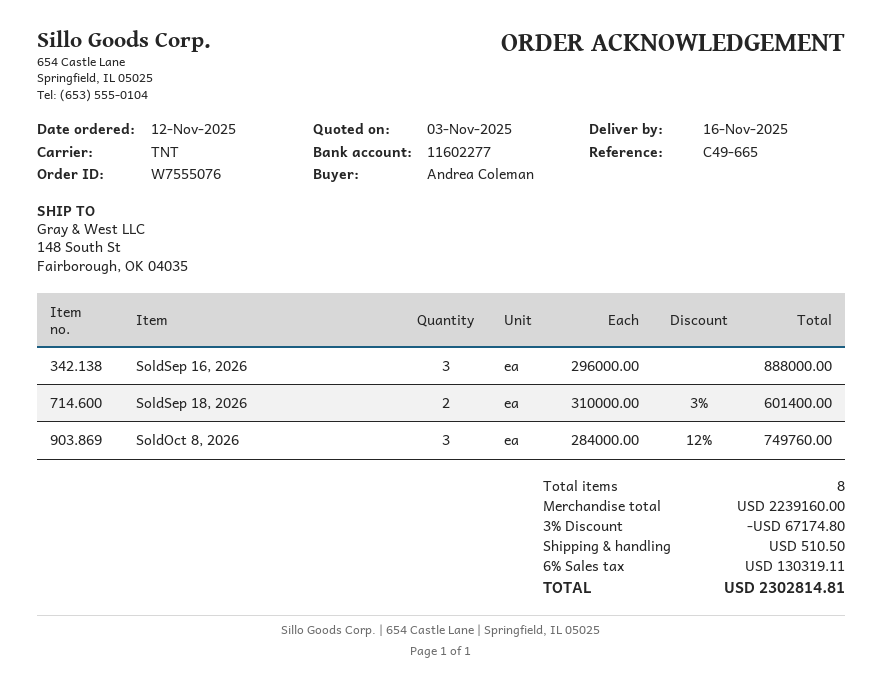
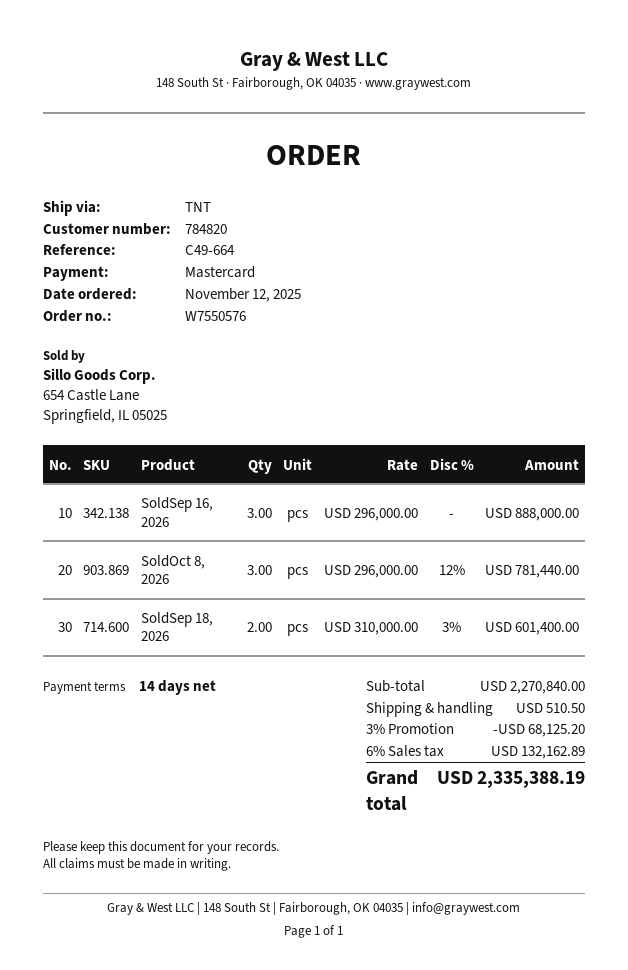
order number: W7555076 -> W7550576
reference: C49-665 -> C49-664
SoldOct 8, 2026: 3 x 284000.00 - 12% = 749760.00 -> 3 x 296000.00 - 12% = 781440.00
subtotal: 2239160.00 -> 2270840.00
discount: 3% = 67174.80 -> 3% = 68125.20
tax: 6% = 130319.11 -> 6% = 132162.89
total: 2302814.81 -> 2335388.19

